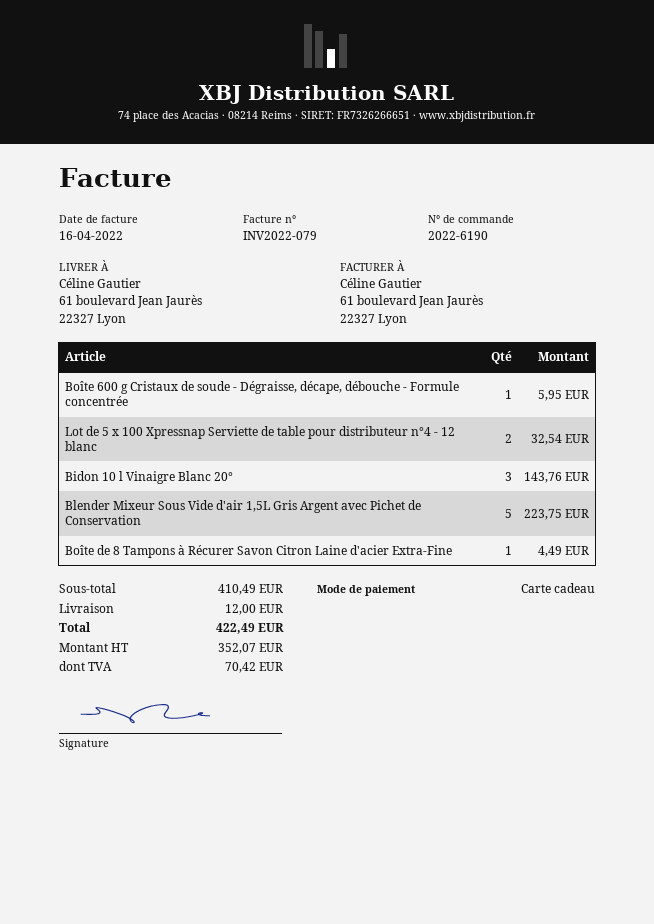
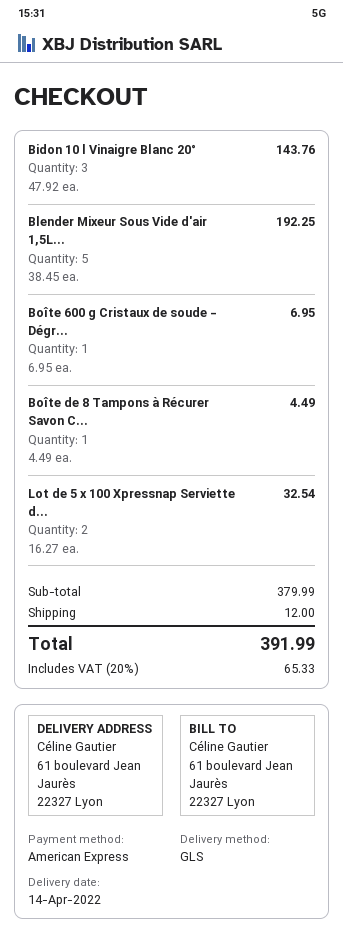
payment method: gift card -> American Express
Boîte 600 g Cristaux de soude - Dégraisse, décape, débouche - Formule concentrée: 1 for 5.95 -> 1 for 6.95
Blender Mixeur Sous Vide d'air 1,5L Gris Argent avec Pichet de Conservation: 5 for 223.75 -> 5 for 192.25
subtotal: 410.49 -> 379.99
tax: 70.42 -> 65.33
total: 422.49 -> 391.99

